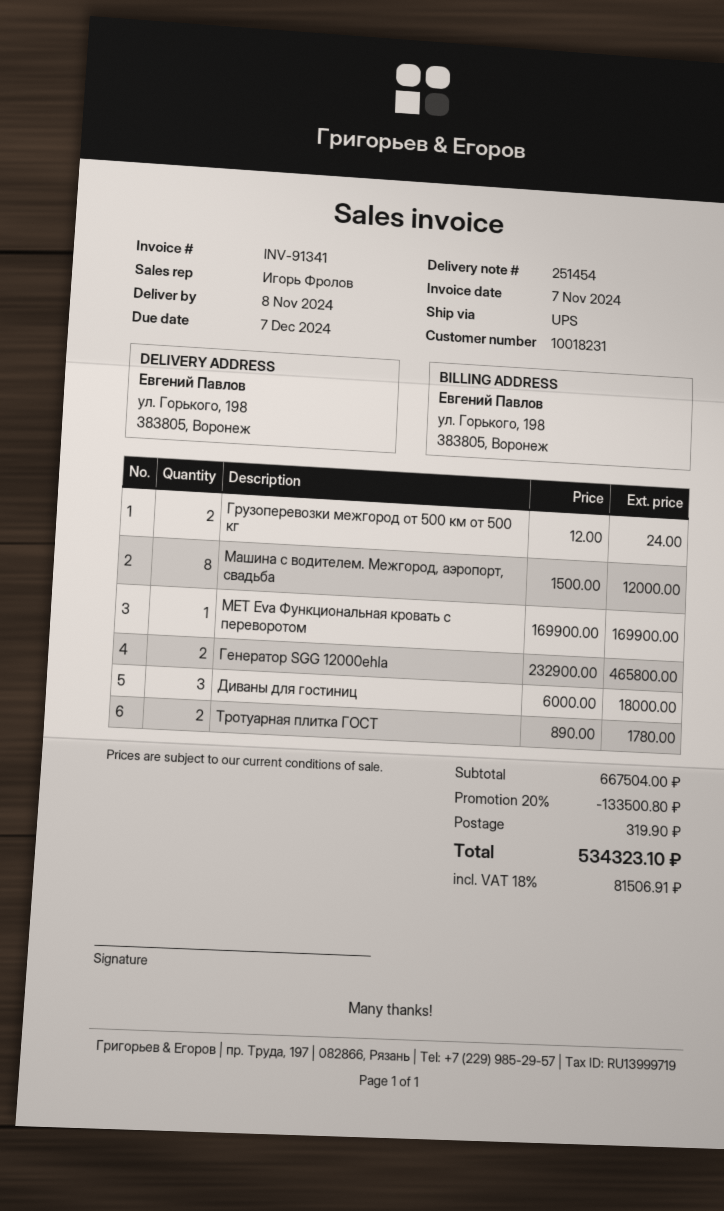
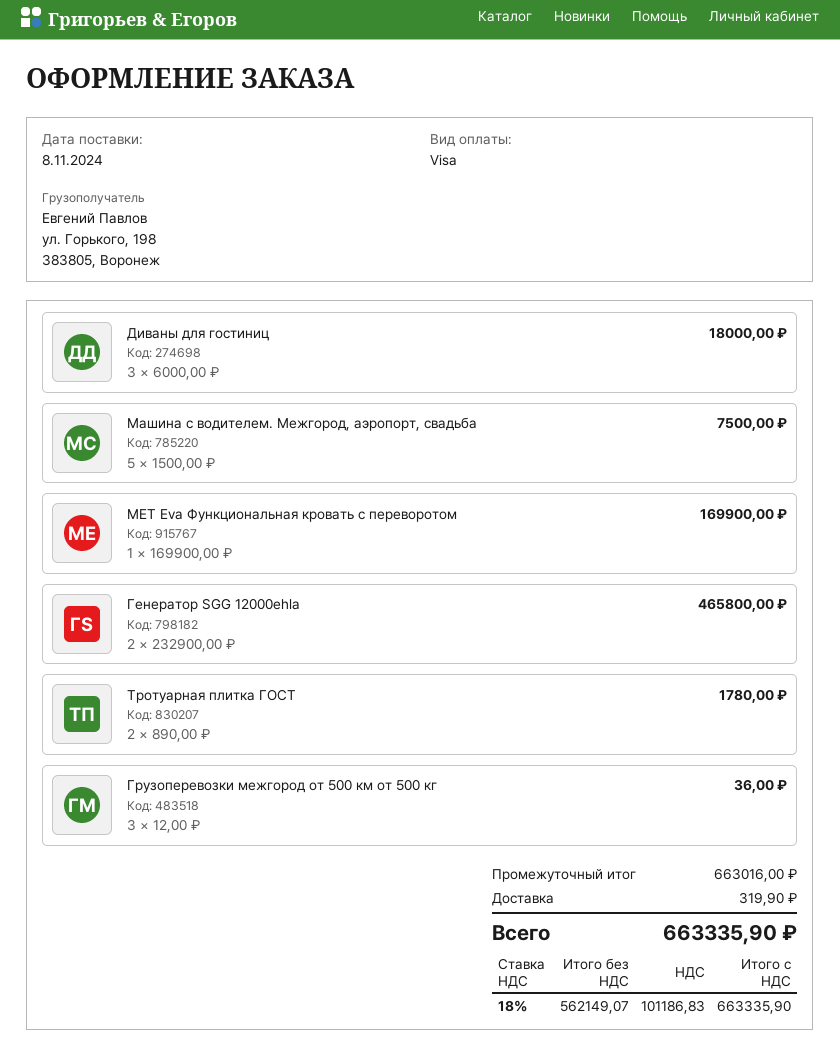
Грузоперевозки межгород от 500 км от 500 кг: 2 x 12.00 = 24.00 -> 3 x 12.00 = 36.00
Машина с водителем. Межгород, аэропорт, свадьба: 8 x 1500.00 = 12000.00 -> 5 x 1500.00 = 7500.00
subtotal: 667504.00 -> 663016.00
discount: 20% = 133500.80 -> none
tax: 18% = 81506.91 -> 18% = 101186.83
total: 534323.10 -> 663335.90

